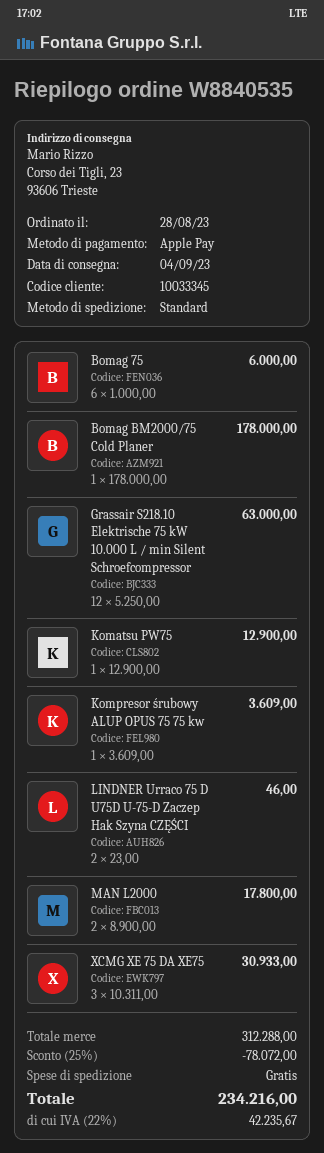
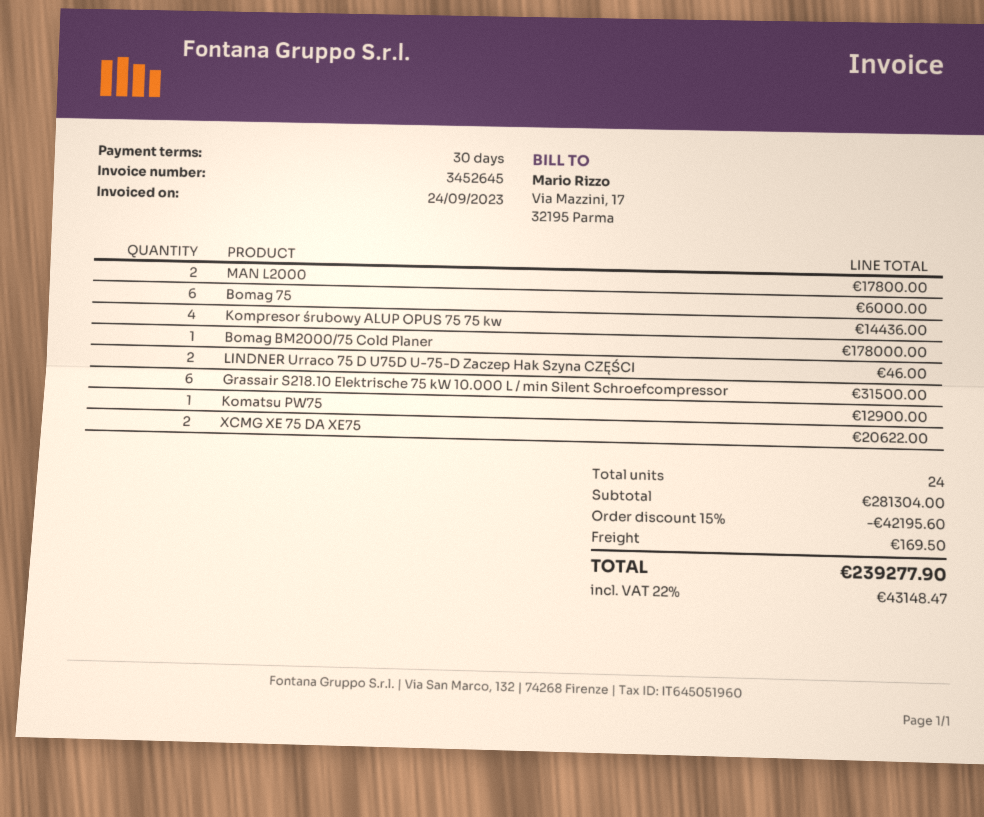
Grassair S218.10 Elektrische 75 kW 10.000 L / min Silent Schroefcompressor: 12 for 63000.00 -> 6 for 31500.00
Kompresor śrubowy ALUP OPUS 75 75 kw: 1 for 3609.00 -> 4 for 14436.00
XCMG XE 75 DA XE75: 3 for 30933.00 -> 2 for 20622.00
subtotal: 312288.00 -> 281304.00
discount: 25% = 78072.00 -> 15% = 42195.60
shipping: 0.00 -> 169.50
tax: 22% = 42235.67 -> 22% = 43148.47
total: 234216.00 -> 239277.90

